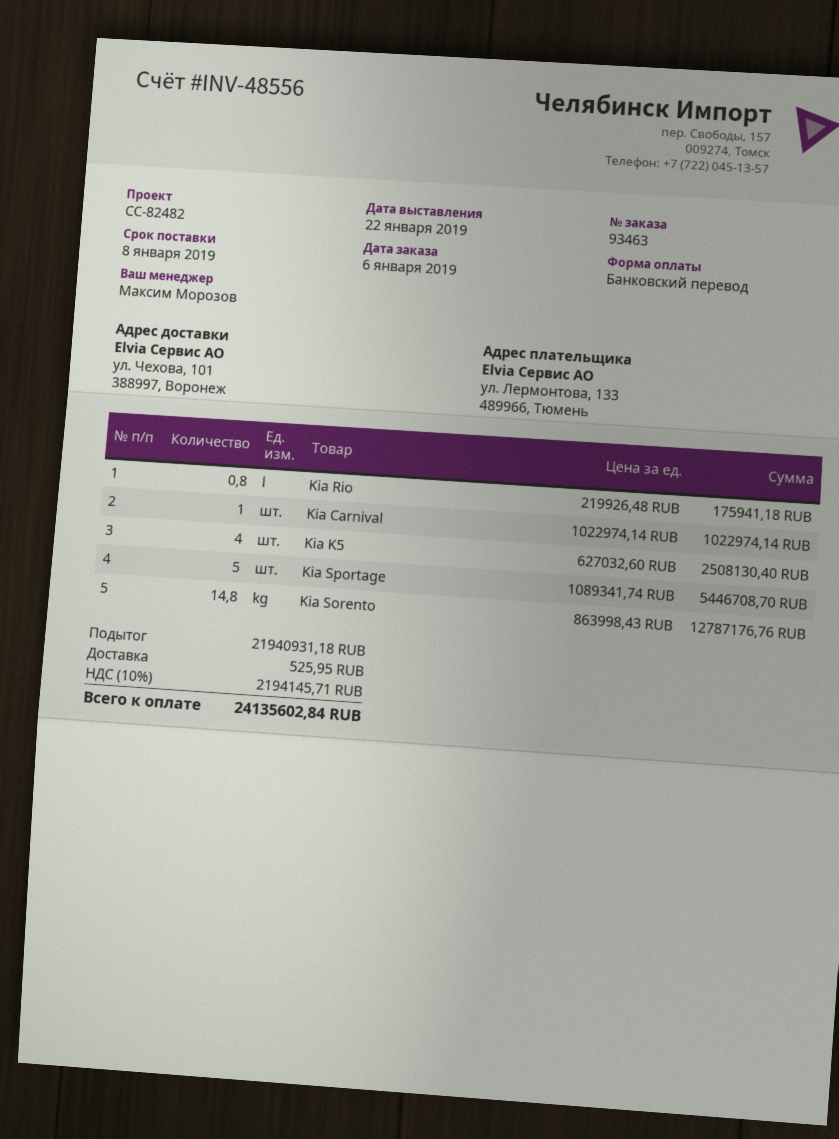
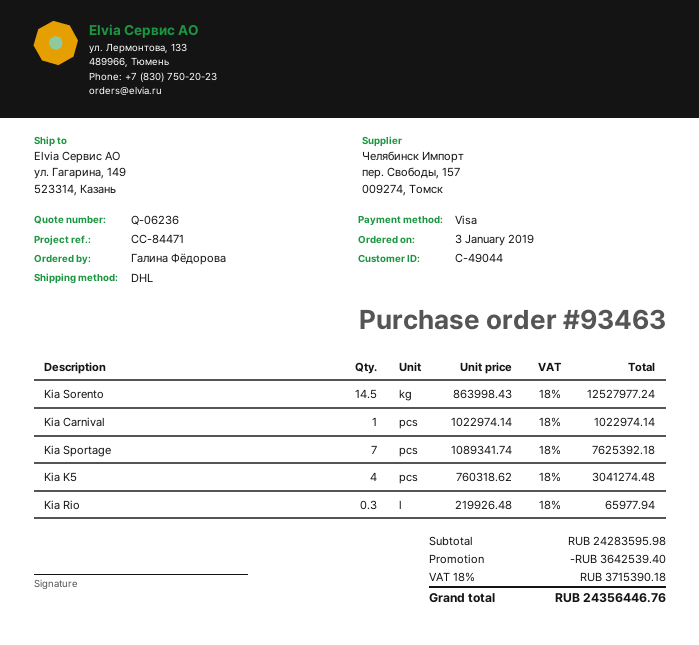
order date: 2019-01-06 -> 2019-01-03
reference: CC-82482 -> CC-84471
payment method: bank transfer -> Visa
ship to: ул. Чехова, 101, 388997, Воронеж -> ул. Гагарина, 149, 523314, Казань
Kia Rio: 0.8 x 219926.48 = 175941.18 -> 0.3 x 219926.48 = 65977.94
Kia K5: 4 x 627032.60 = 2508130.40 -> 4 x 760318.62 = 3041274.48
Kia Sportage: 5 x 1089341.74 = 5446708.70 -> 7 x 1089341.74 = 7625392.18
Kia Sorento: 14.8 x 863998.43 = 12787176.76 -> 14.5 x 863998.43 = 12527977.24
subtotal: 21940931.18 -> 24283595.98
discount: none -> 3642539.40
shipping: 525.95 -> none
tax: 10% = 2194145.71 -> 18% = 3715390.18
total: 24135602.84 -> 24356446.76

